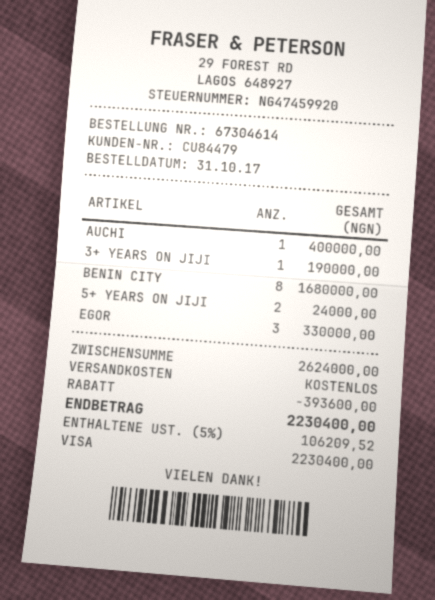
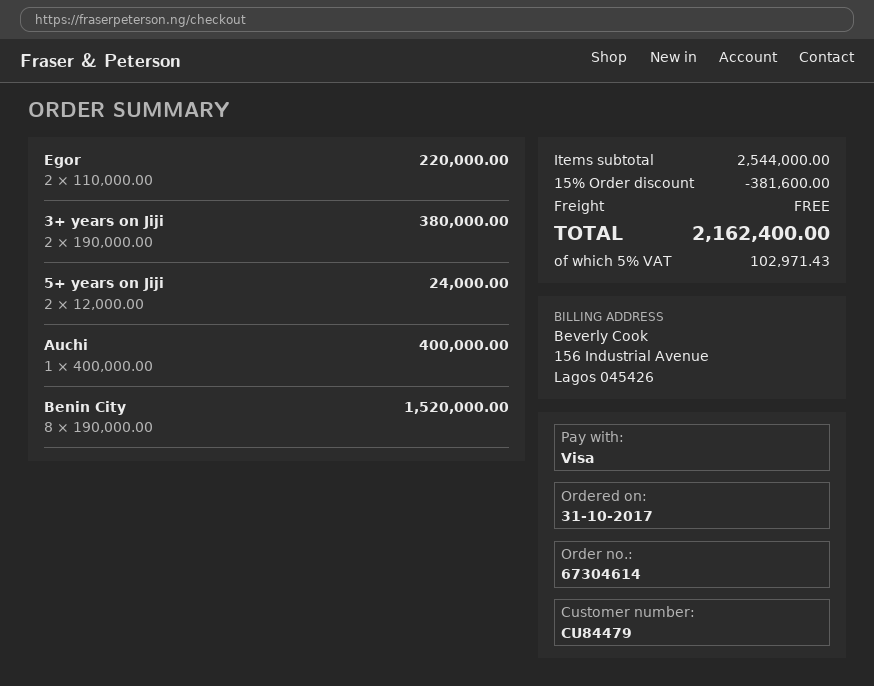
3+ YEARS ON JIJI: 1 for 190000.00 -> 2 for 380000.00
BENIN CITY: 8 for 1680000.00 -> 8 for 1520000.00
EGOR: 3 for 330000.00 -> 2 for 220000.00
subtotal: 2624000.00 -> 2544000.00
discount: 393600.00 -> 381600.00
tax: 5% = 106209.52 -> 5% = 102971.43
total: 2230400.00 -> 2162400.00

